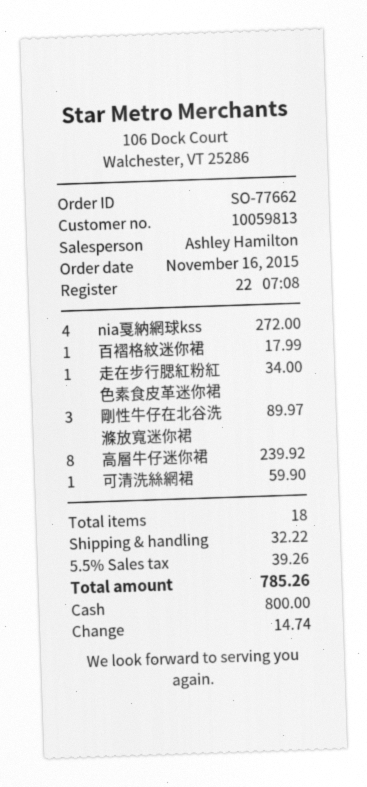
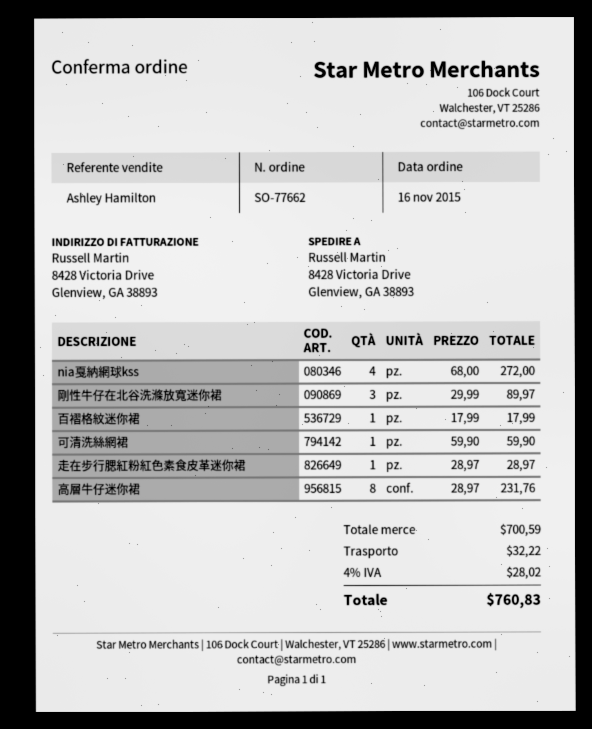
走在步行腮紅粉紅色素食皮革迷你裙: 1 for 34.00 -> 1 for 28.97
高層牛仔迷你裙: 8 for 239.92 -> 8 for 231.76
tax: 5.5% = 39.26 -> 4% = 28.02
total: 785.26 -> 760.83

